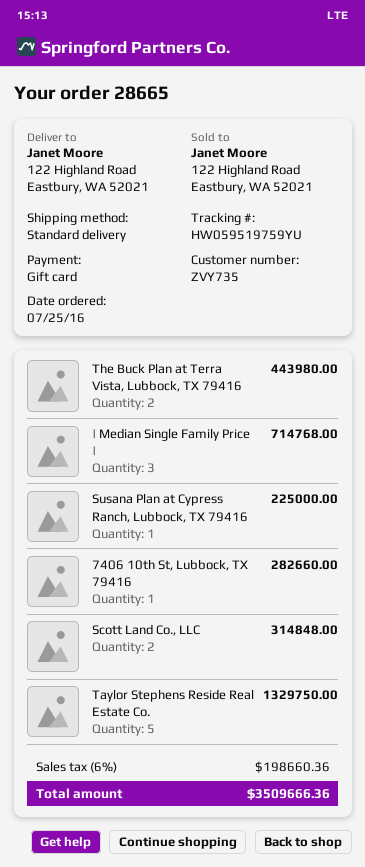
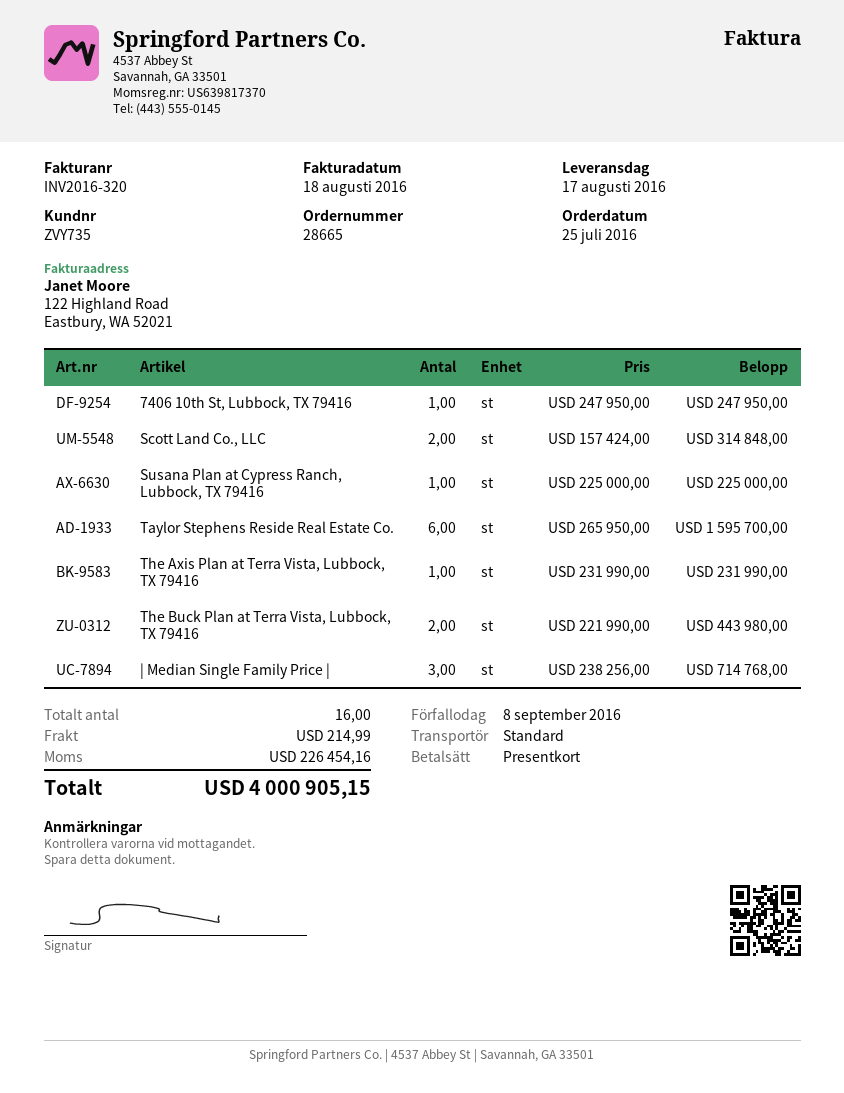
7406 10th St, Lubbock, TX 79416: 1 for 282660.00 -> 1 for 247950.00
Taylor Stephens Reside Real Estate Co.: 5 for 1329750.00 -> 6 for 1595700.00
The Axis Plan at Terra Vista, Lubbock, TX 79416: none -> 1 for 231990.00
shipping: none -> 214.99
tax: 198660.36 -> 226454.16
total: 3509666.36 -> 4000905.15

